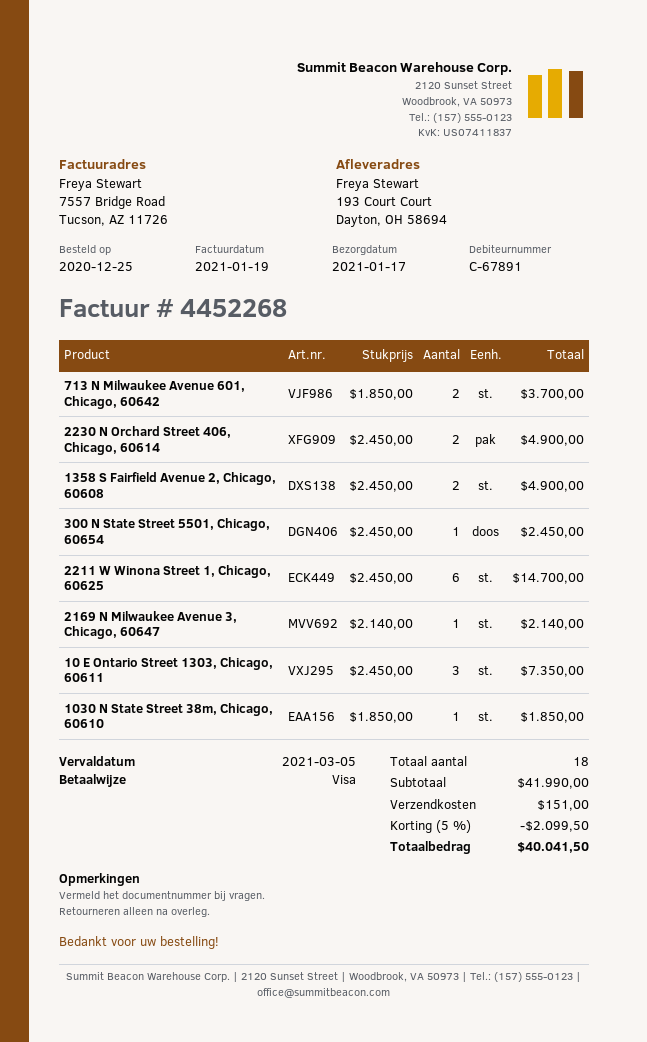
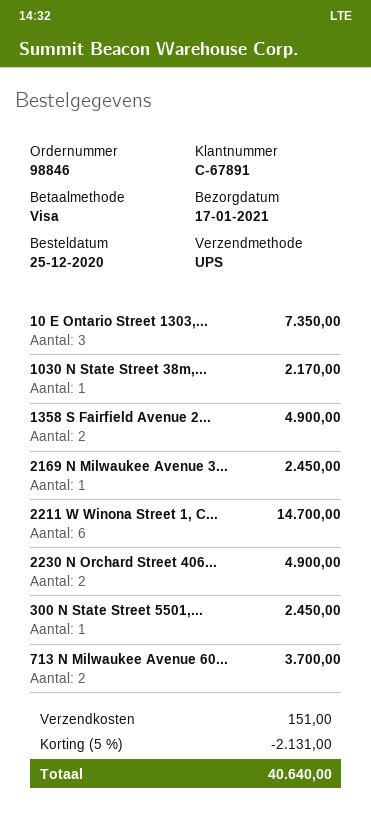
2169 N Milwaukee Avenue 3, Chicago, 60647: 1 for 2140.00 -> 1 for 2450.00
1030 N State Street 38m, Chicago, 60610: 1 for 1850.00 -> 1 for 2170.00
discount: 5% = 2099.50 -> 5% = 2131.00
total: 40041.50 -> 40640.00

